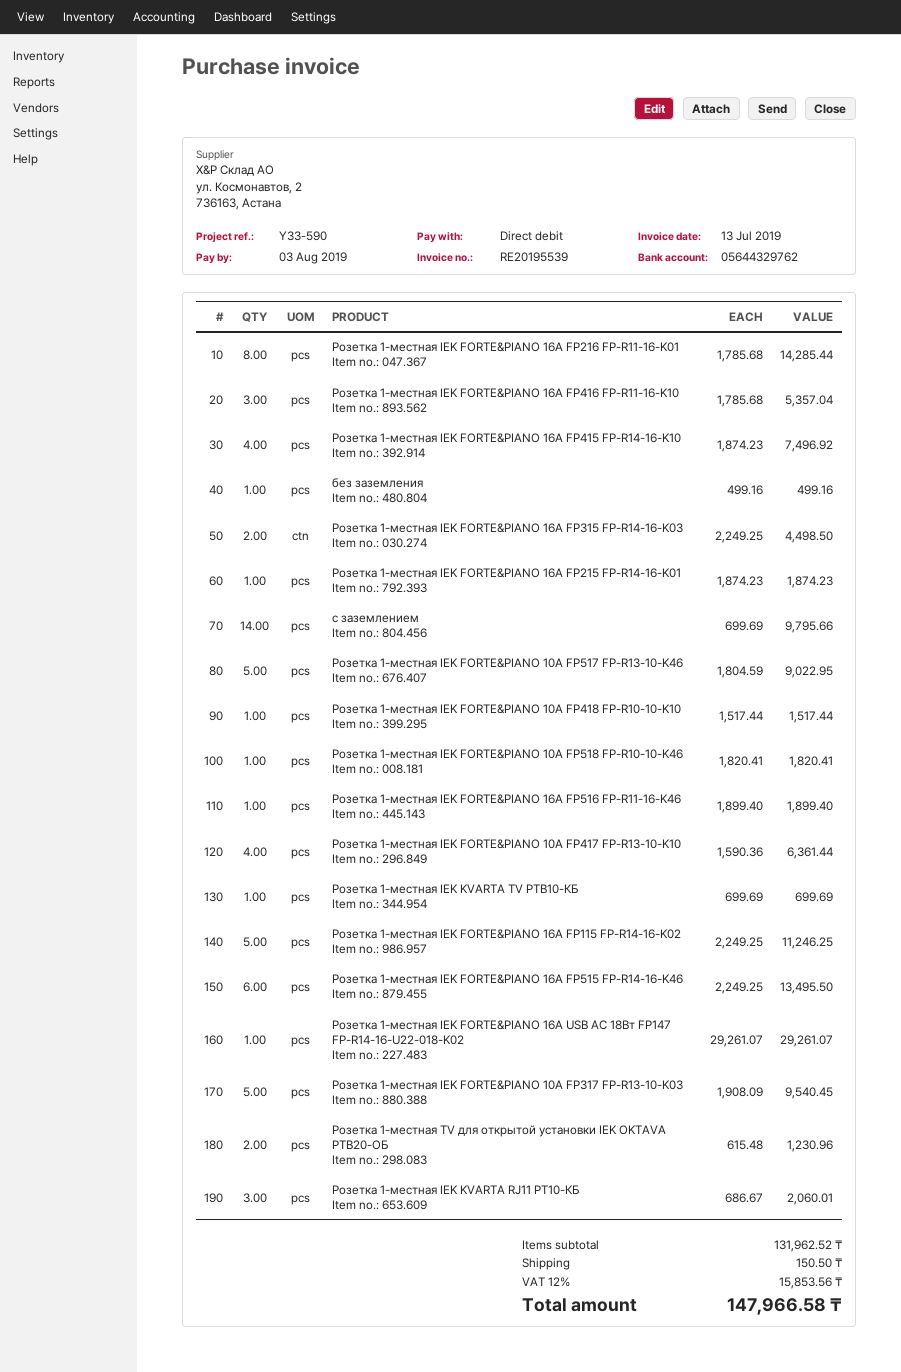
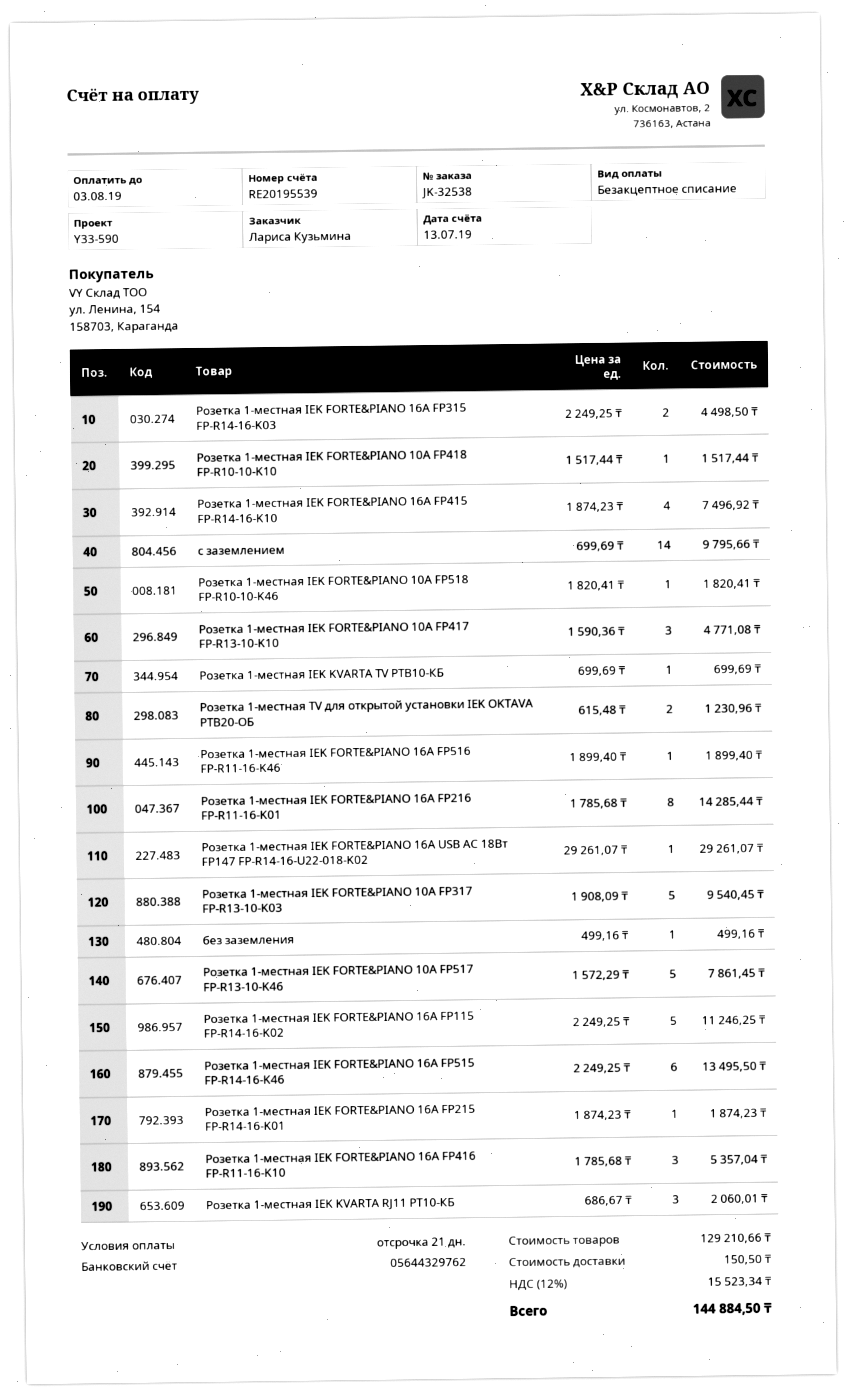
Розетка 1-местная IEK FORTE&PIANO 10А FP517 FP-R13-10-K46: 5 x 1804.59 = 9022.95 -> 5 x 1572.29 = 7861.45
Розетка 1-местная IEK FORTE&PIANO 10А FP417 FP-R13-10-K10: 4 x 1590.36 = 6361.44 -> 3 x 1590.36 = 4771.08
subtotal: 131962.52 -> 129210.66
tax: 12% = 15853.56 -> 12% = 15523.34
total: 147966.58 -> 144884.50

